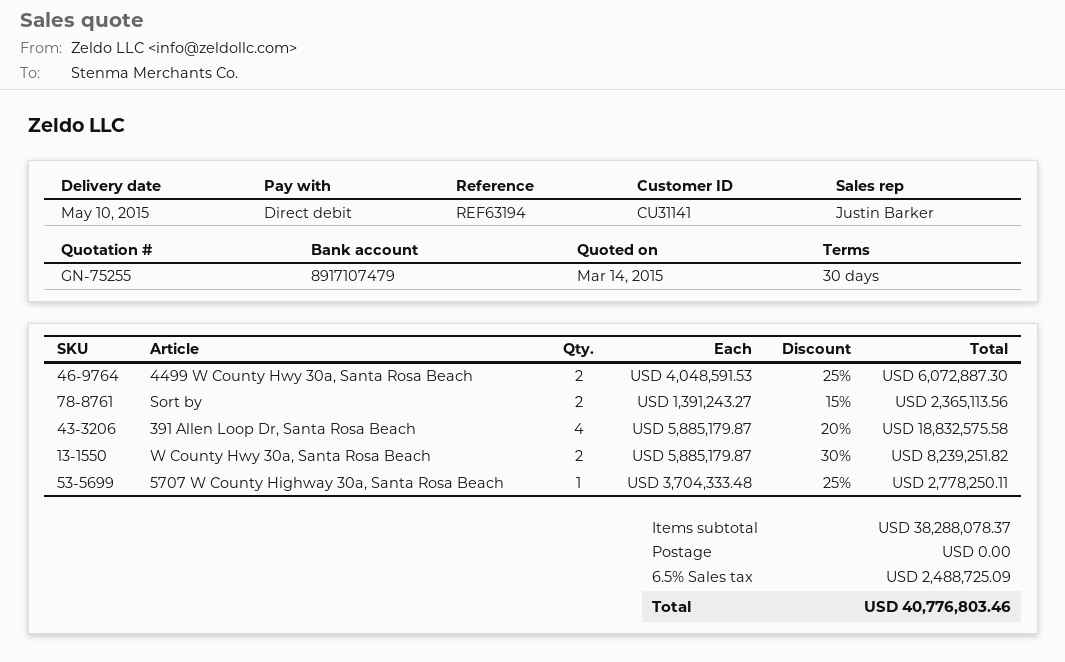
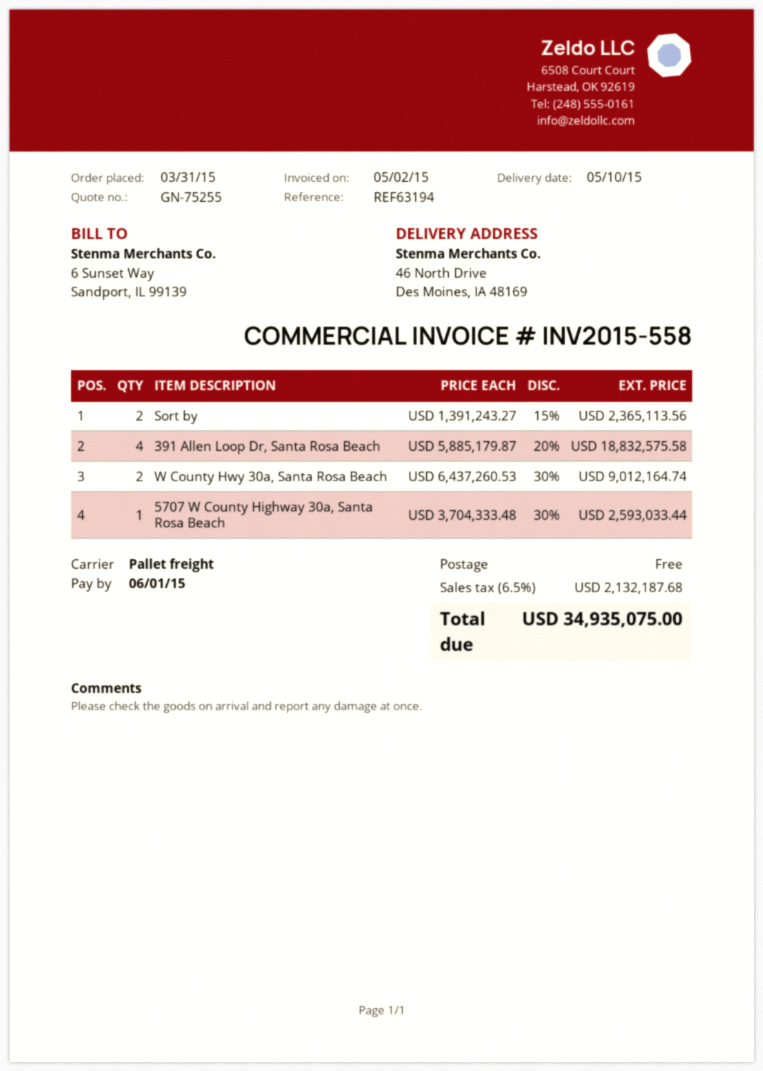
4499 W County Hwy 30a, Santa Rosa Beach: 2 x 4048591.53 - 25% = 6072887.30 -> none
W County Hwy 30a, Santa Rosa Beach: 2 x 5885179.87 - 30% = 8239251.82 -> 2 x 6437260.53 - 30% = 9012164.74
5707 W County Highway 30a, Santa Rosa Beach: 1 x 3704333.48 - 25% = 2778250.11 -> 1 x 3704333.48 - 30% = 2593033.44
tax: 6.5% = 2488725.09 -> 6.5% = 2132187.68
total: 40776803.46 -> 34935075.00

